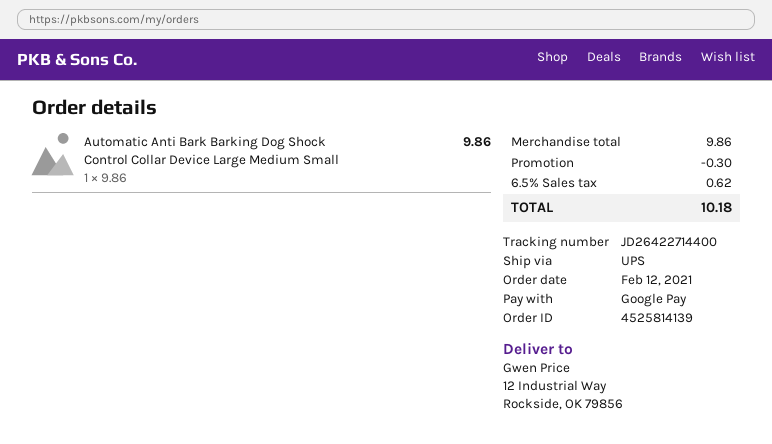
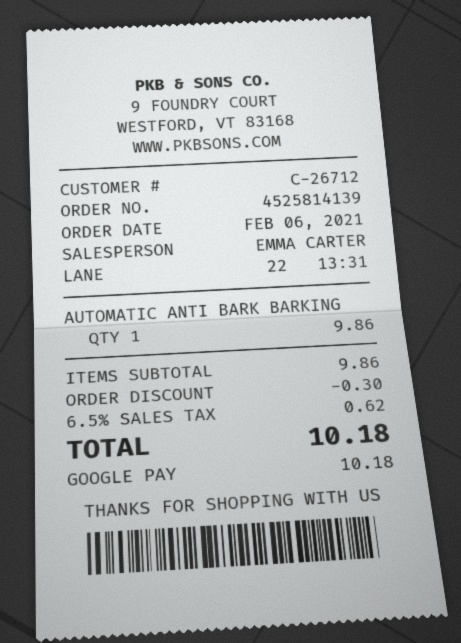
order date: 2021-02-12 -> 2021-02-06

